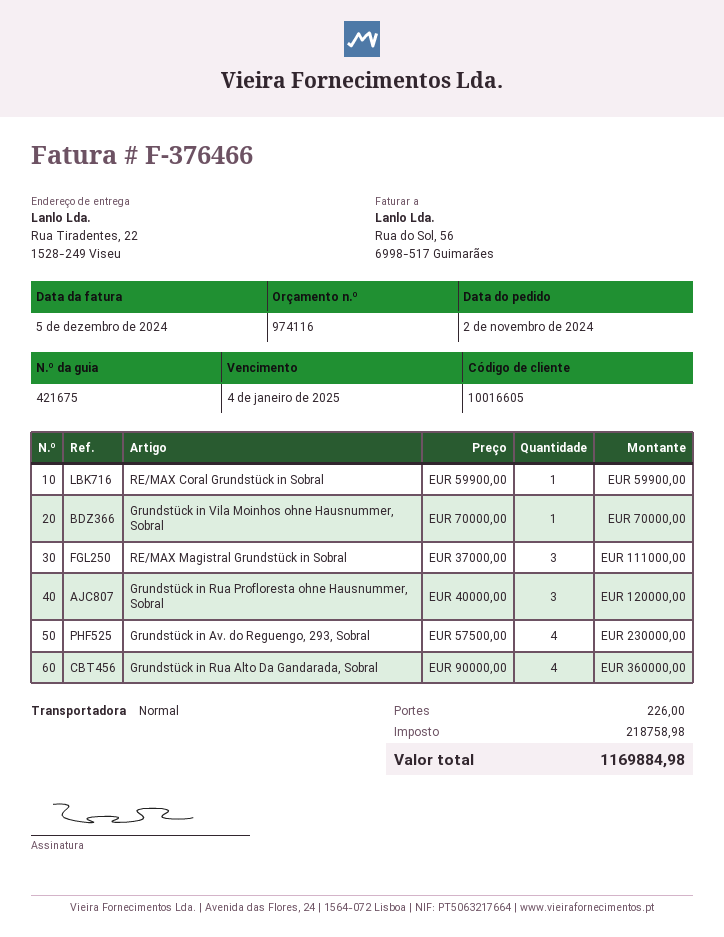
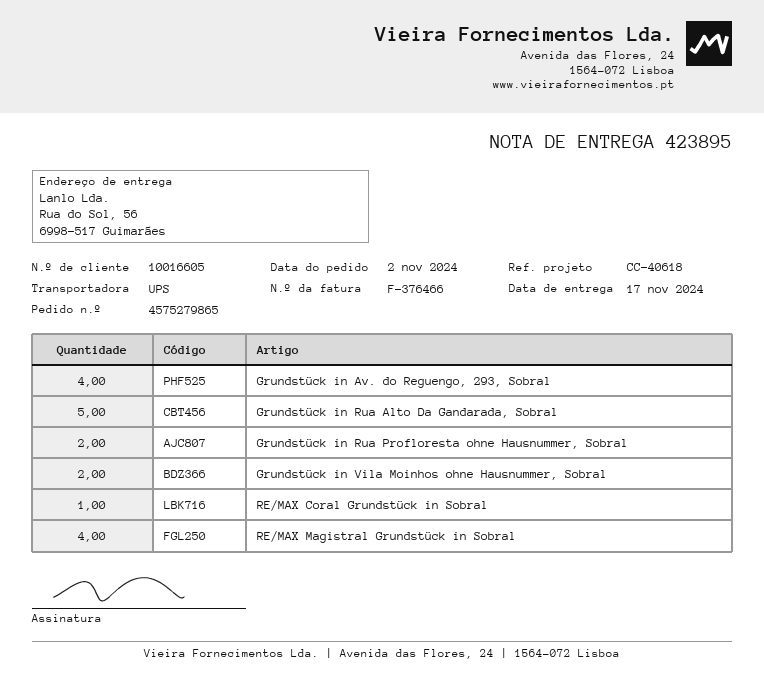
delivery note number: 421675 -> 423895
shipping method: standard -> UPS
ship to: Rua Tiradentes, 22, 1528-249 Viseu -> Rua do Sol, 56, 6998-517 Guimarães
Grundstück in Vila Moinhos ohne Hausnummer, Sobral: 1 -> 2
RE/MAX Magistral Grundstück in Sobral: 3 -> 4
Grundstück in Rua Profloresta ohne Hausnummer, Sobral: 3 -> 2
Grundstück in Rua Alto Da Gandarada, Sobral: 4 -> 5

